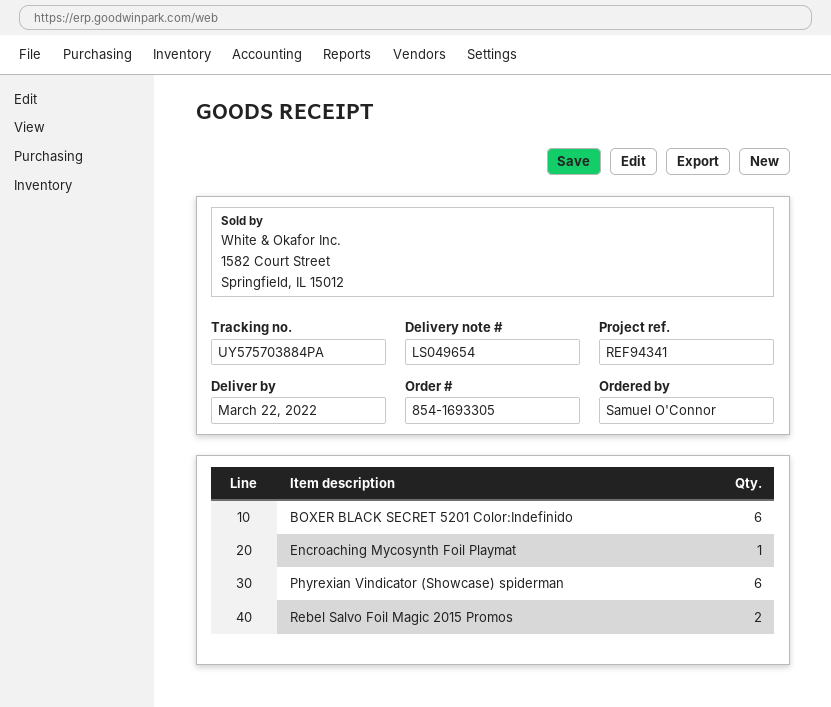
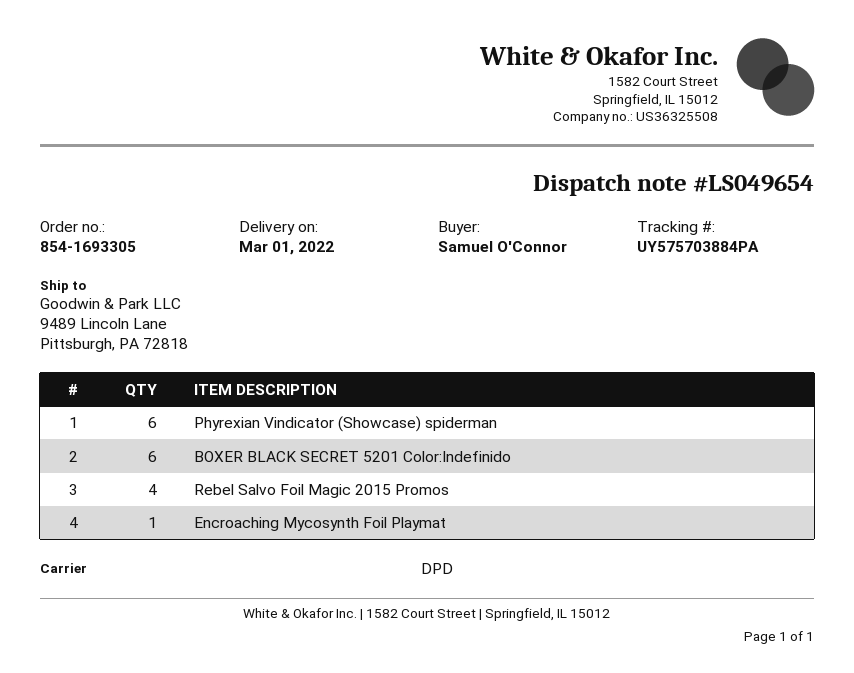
delivery date: 2022-03-22 -> 2022-03-01
Rebel Salvo Foil Magic 2015 Promos: 2 -> 4

